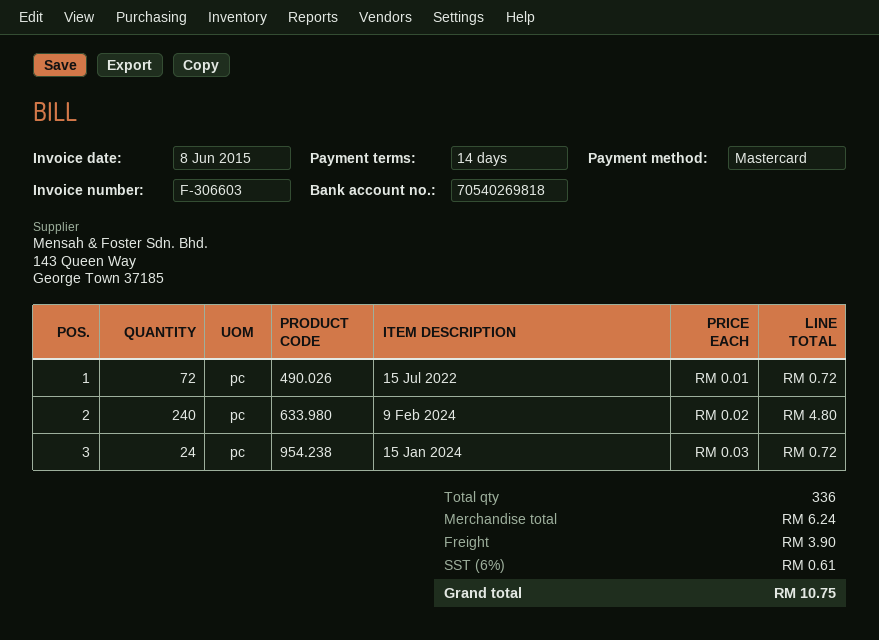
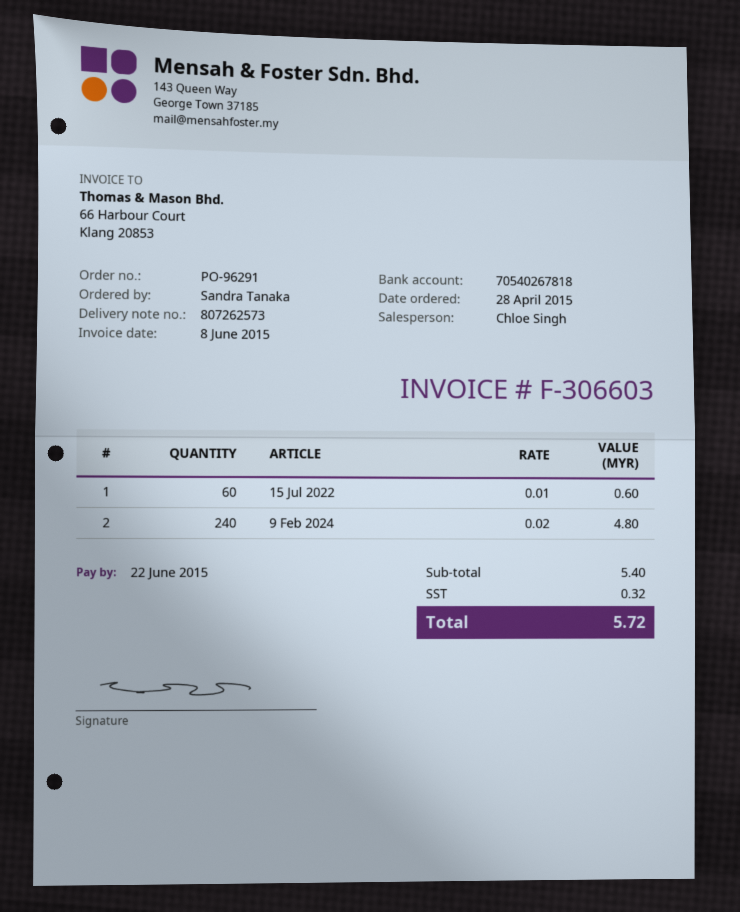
bank account: 70540269818 -> 70540267818
15 Jul 2022: 72 x 0.01 = 0.72 -> 60 x 0.01 = 0.60
15 Jan 2024: 24 x 0.03 = 0.72 -> none
subtotal: 6.24 -> 5.40
shipping: 3.90 -> none
tax: 0.61 -> 0.32
total: 10.75 -> 5.72

